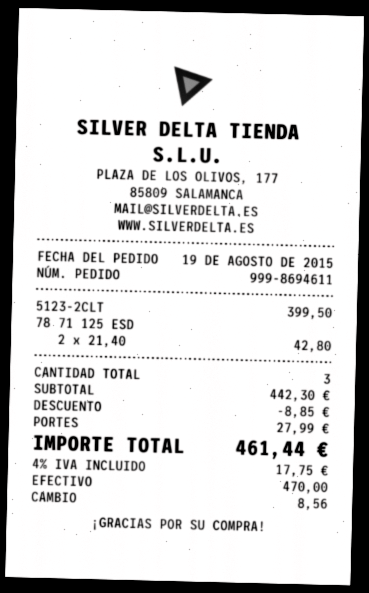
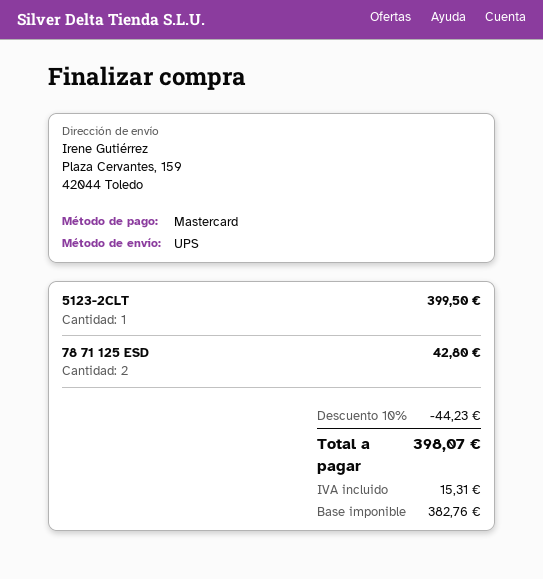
payment method: cash -> Mastercard
discount: 8.85 -> 44.23
shipping: 27.99 -> none
tax: 17.75 -> 15.31
total: 461.44 -> 398.07

